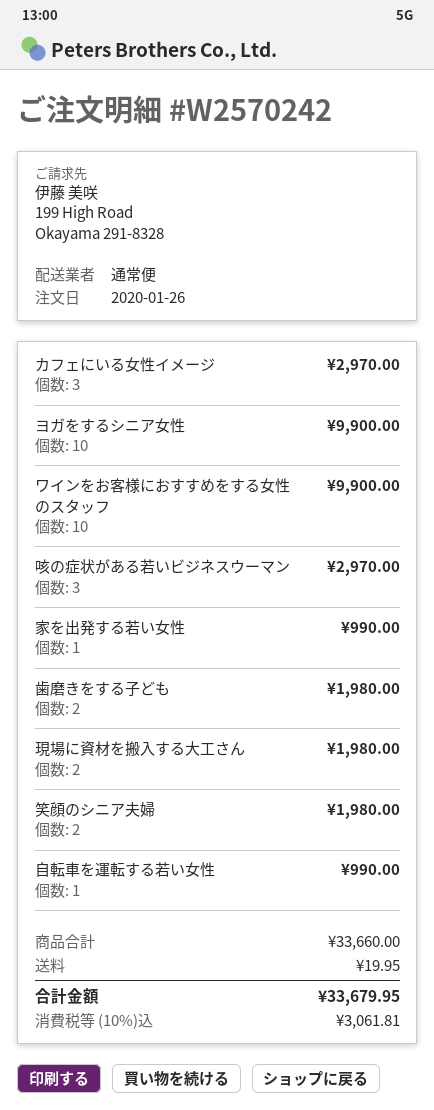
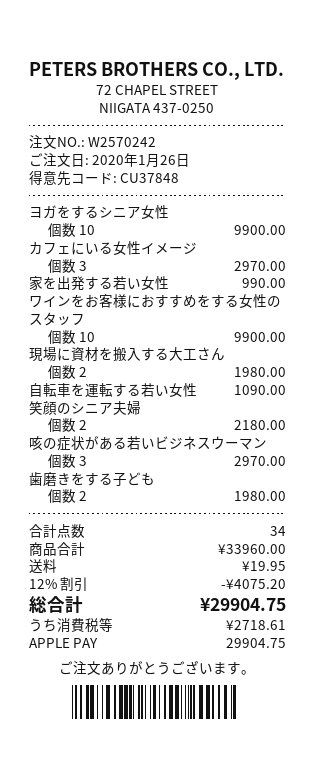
笑顔のシニア夫婦: 2 for 1980.00 -> 2 for 2180.00
自転車を運転する若い女性: 1 for 990.00 -> 1 for 1090.00
subtotal: 33660.00 -> 33960.00
discount: none -> 12% = 4075.20
tax: 3061.81 -> 2718.61
total: 33679.95 -> 29904.75

